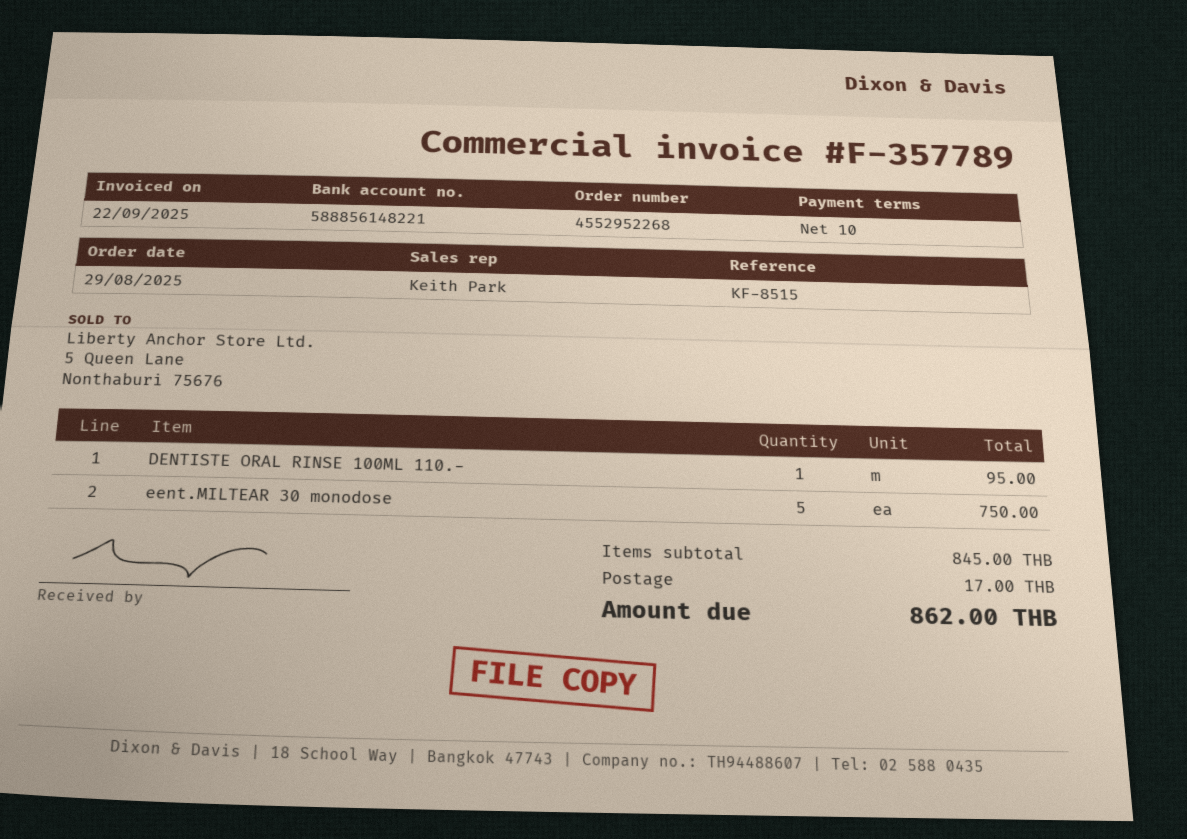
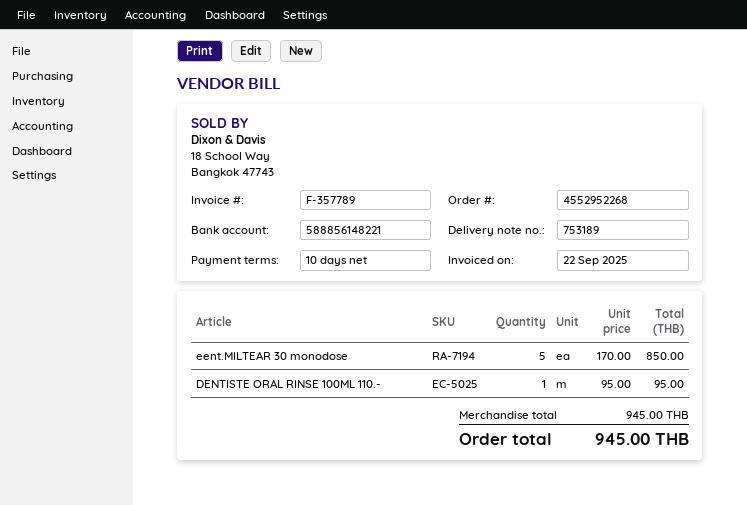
eent.MILTEAR 30 monodose: 5 for 750.00 -> 5 for 850.00
subtotal: 845.00 -> 945.00
shipping: 17.00 -> none
total: 862.00 -> 945.00

